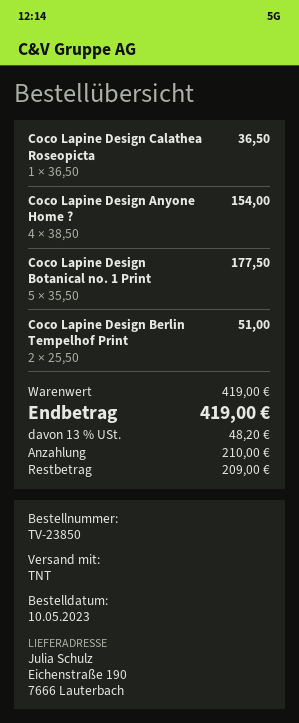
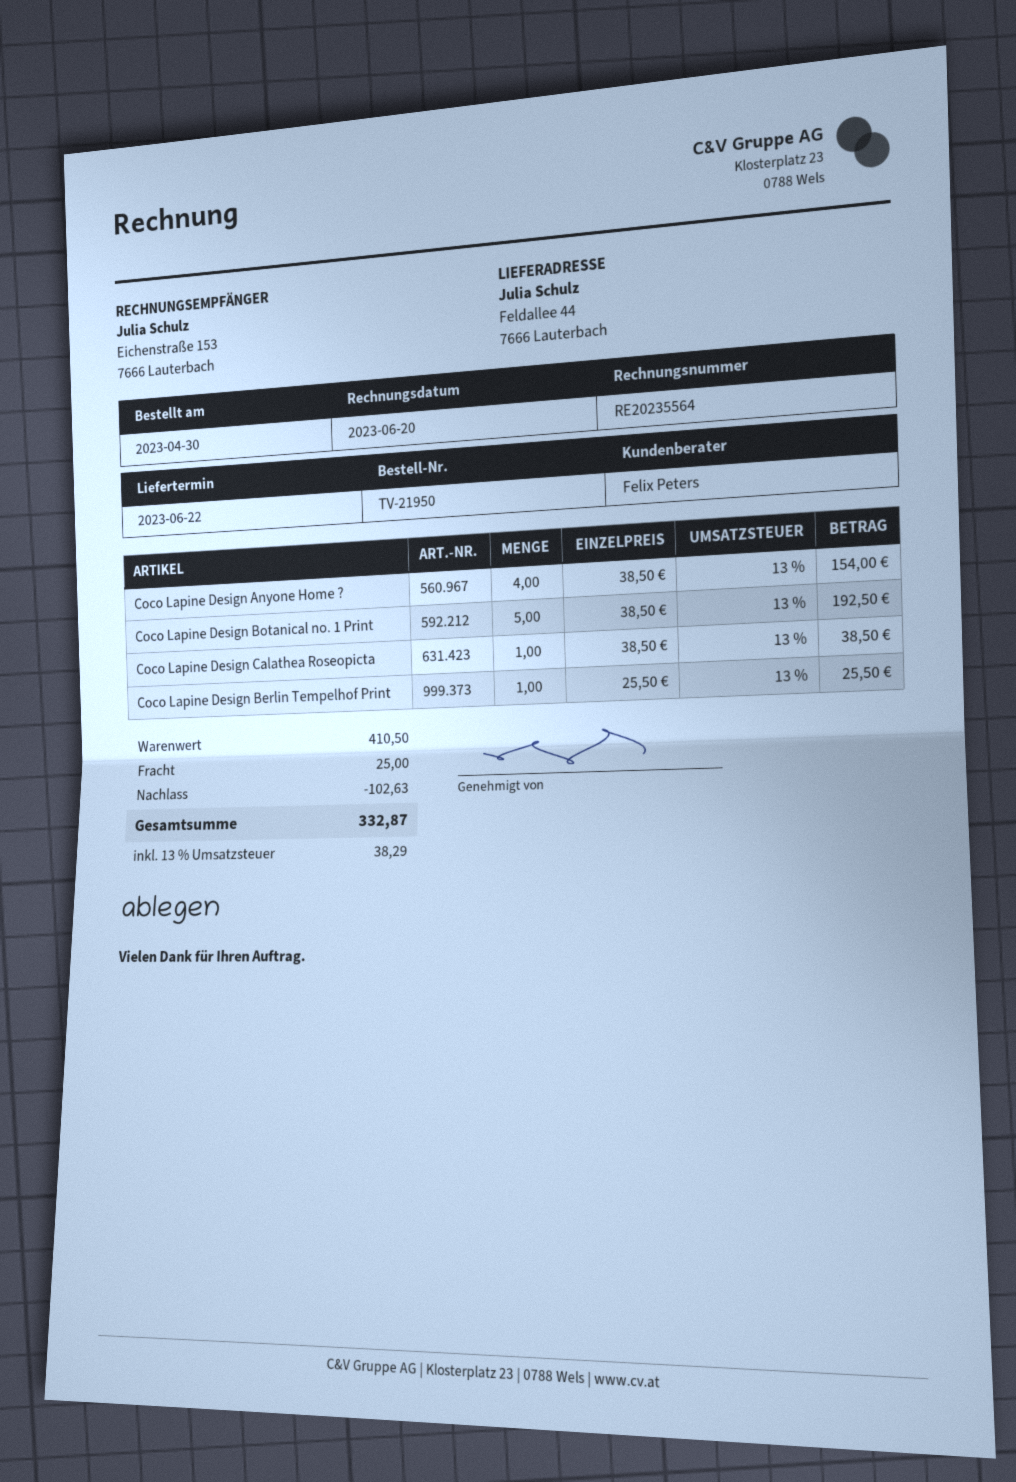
order number: TV-23850 -> TV-21950
order date: 2023-05-10 -> 2023-04-30
ship to: Eichenstraße 190, 7666 Lauterbach -> Feldallee 44, 7666 Lauterbach
Coco Lapine Design Calathea Roseopicta: 1 x 36.50 = 36.50 -> 1 x 38.50 = 38.50
Coco Lapine Design Botanical no. 1 Print: 5 x 35.50 = 177.50 -> 5 x 38.50 = 192.50
Coco Lapine Design Berlin Tempelhof Print: 2 x 25.50 = 51.00 -> 1 x 25.50 = 25.50
subtotal: 419.00 -> 410.50
discount: none -> 102.63
shipping: none -> 25.00
tax: 13% = 48.20 -> 13% = 38.29
total: 419.00 -> 332.87

